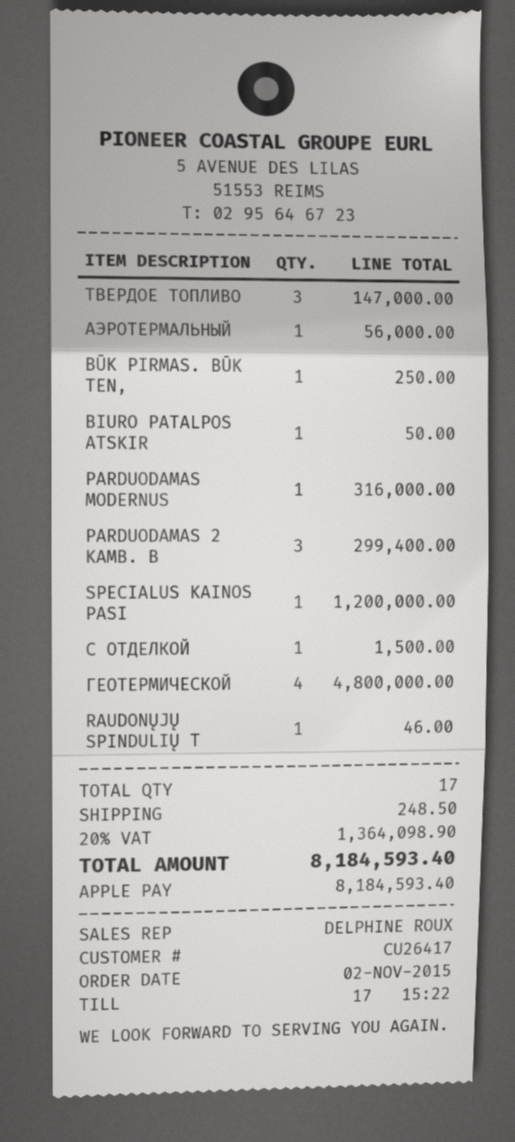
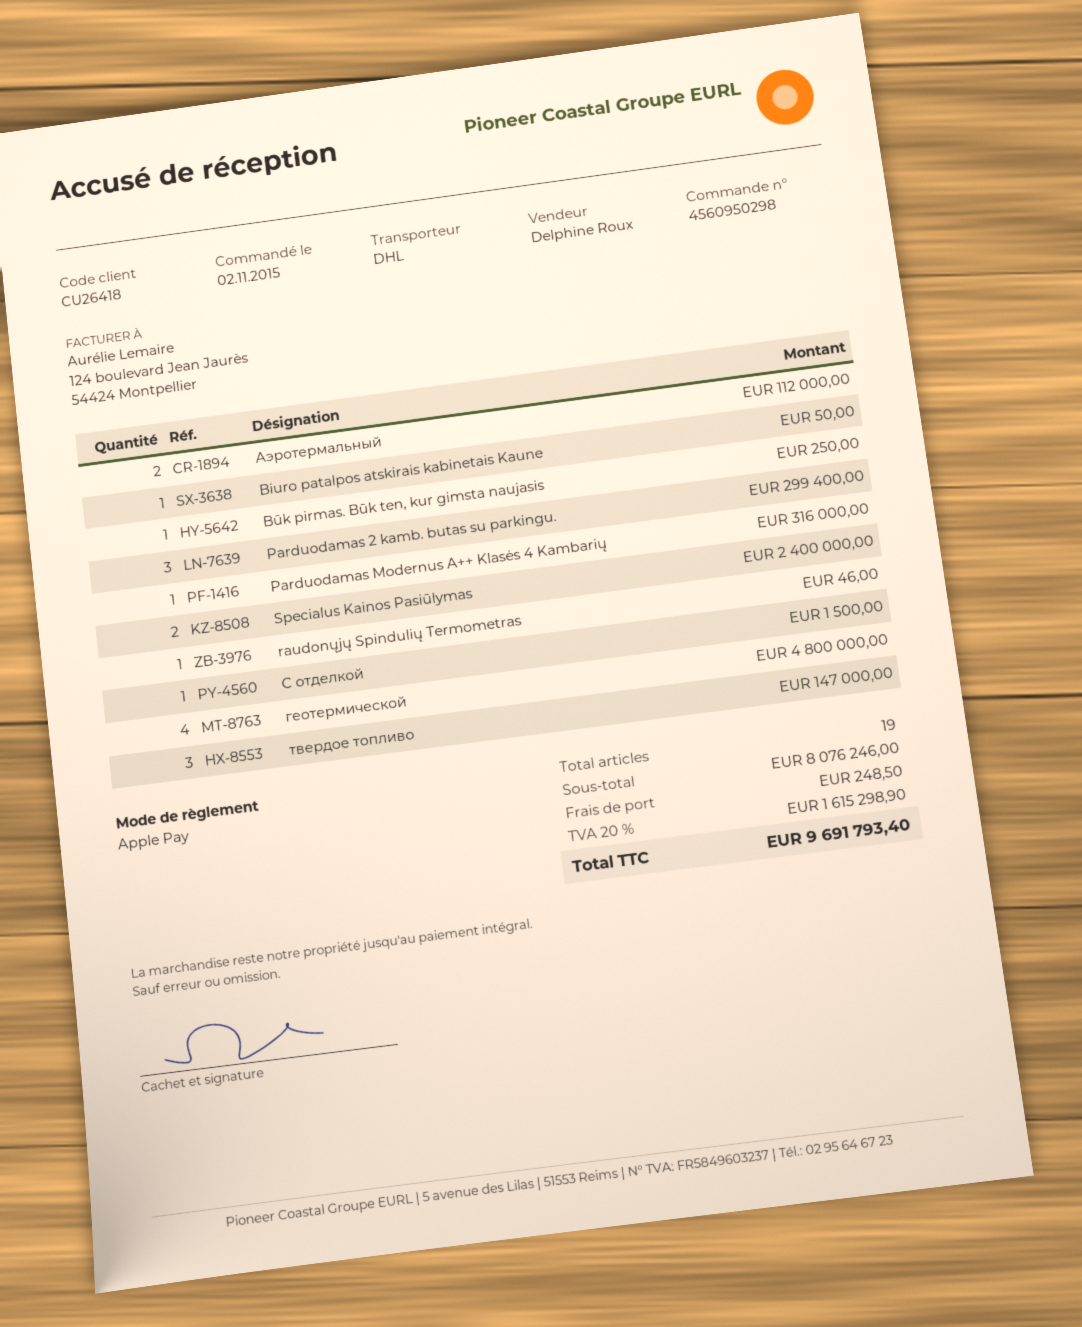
customer number: CU26417 -> CU26418
AЭРОТЕРМАЛЬНЫЙ: 1 for 56000.00 -> 2 for 112000.00
SPECIALUS KAINOS PASI: 1 for 1200000.00 -> 2 for 2400000.00
total quantity: 17 -> 19
tax: 20% = 1364098.90 -> 20% = 1615298.90
total: 8184593.40 -> 9691793.40

